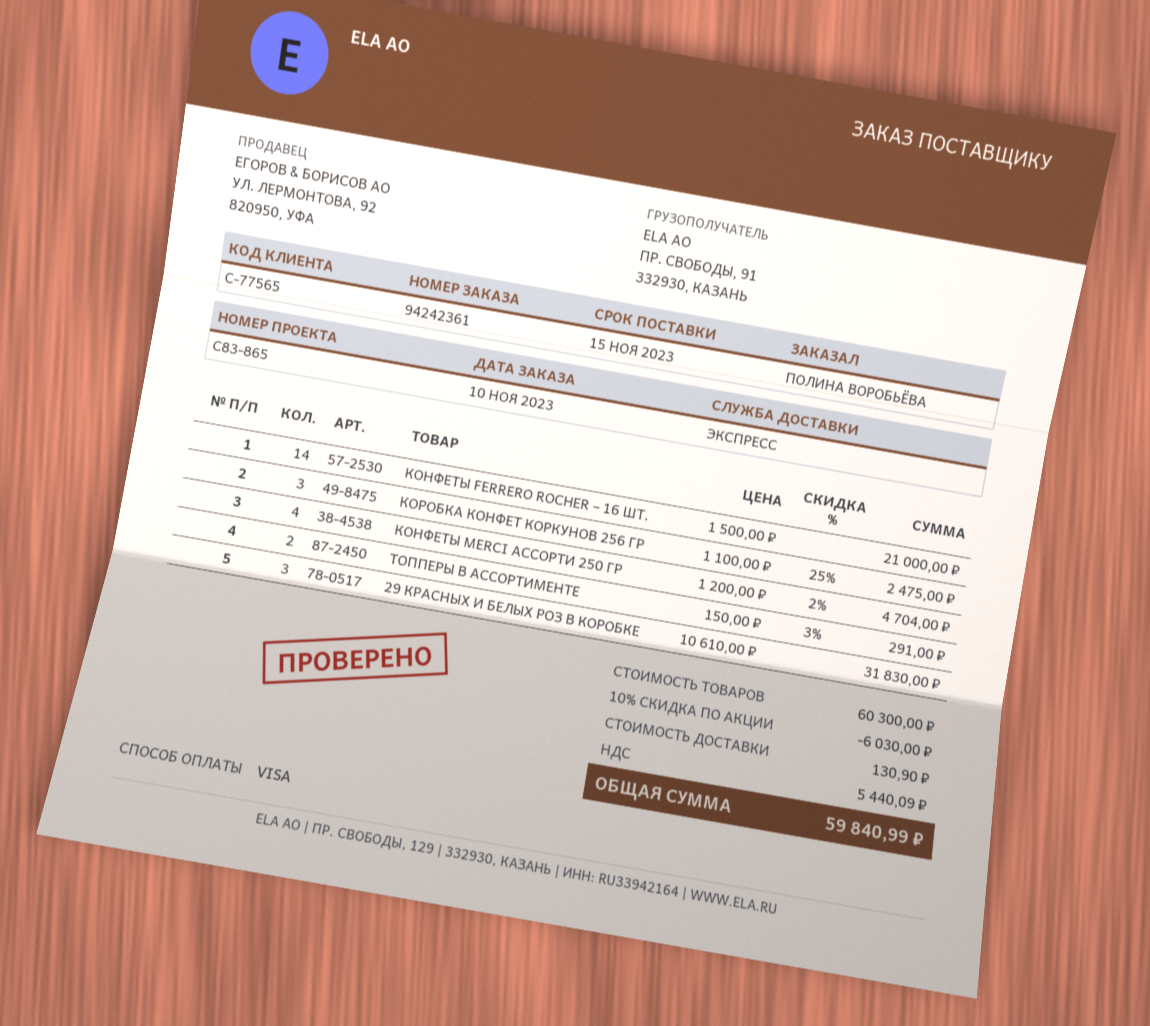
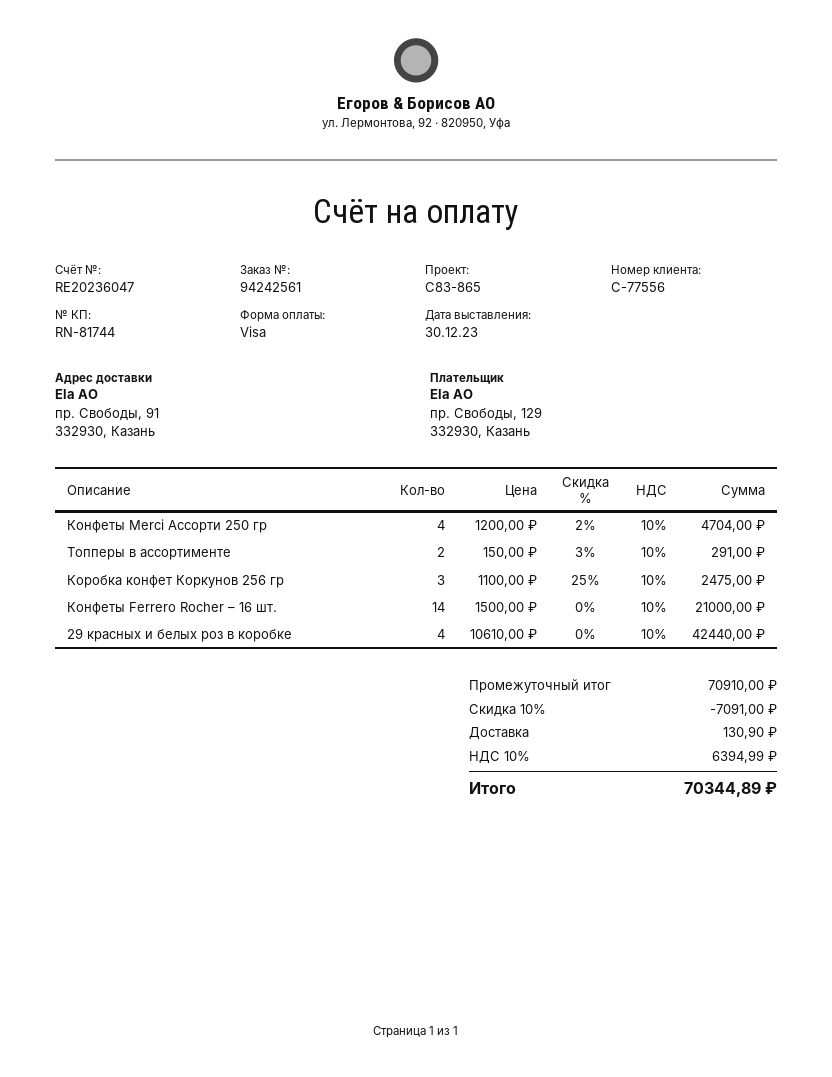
order number: 94242361 -> 94242561
customer number: C-77565 -> C-77556
29 КРАСНЫХ И БЕЛЫХ РОЗ В КОРОБКЕ: 3 x 10610.00 = 31830.00 -> 4 x 10610.00 = 42440.00
subtotal: 60300.00 -> 70910.00
discount: 10% = 6030.00 -> 10% = 7091.00
tax: 5440.09 -> 6394.99
total: 59840.99 -> 70344.89

